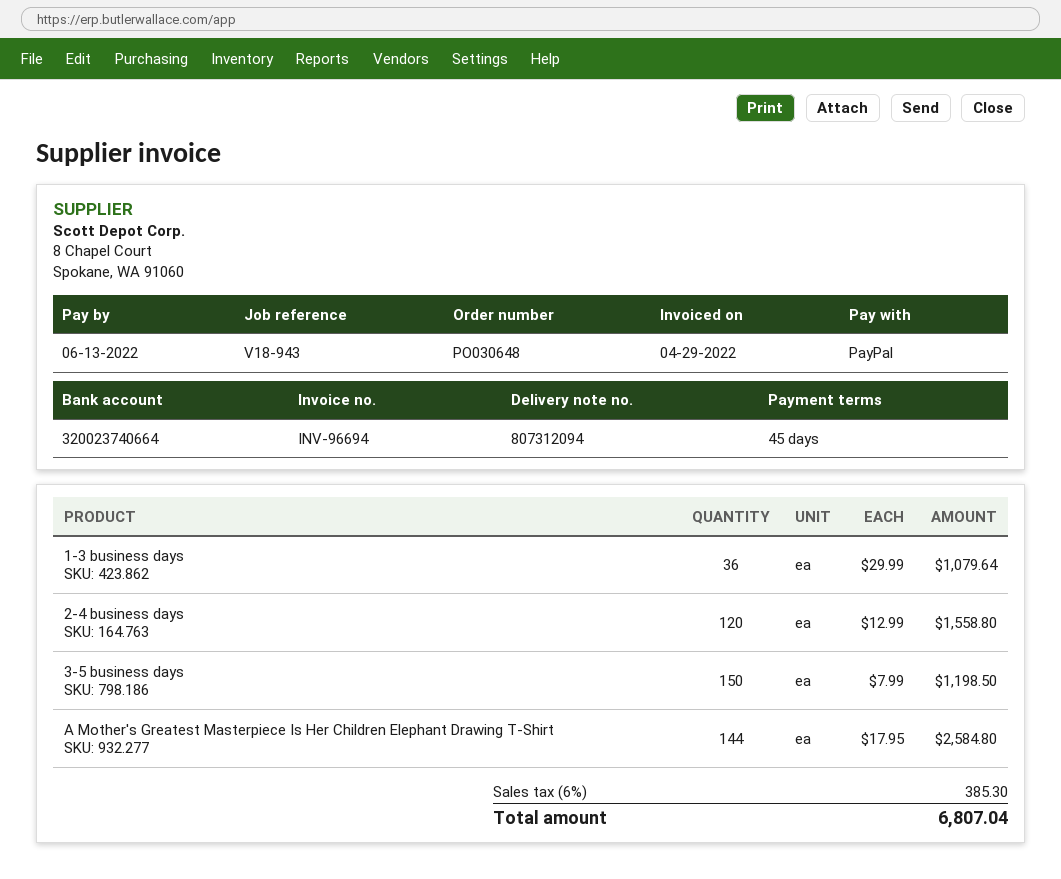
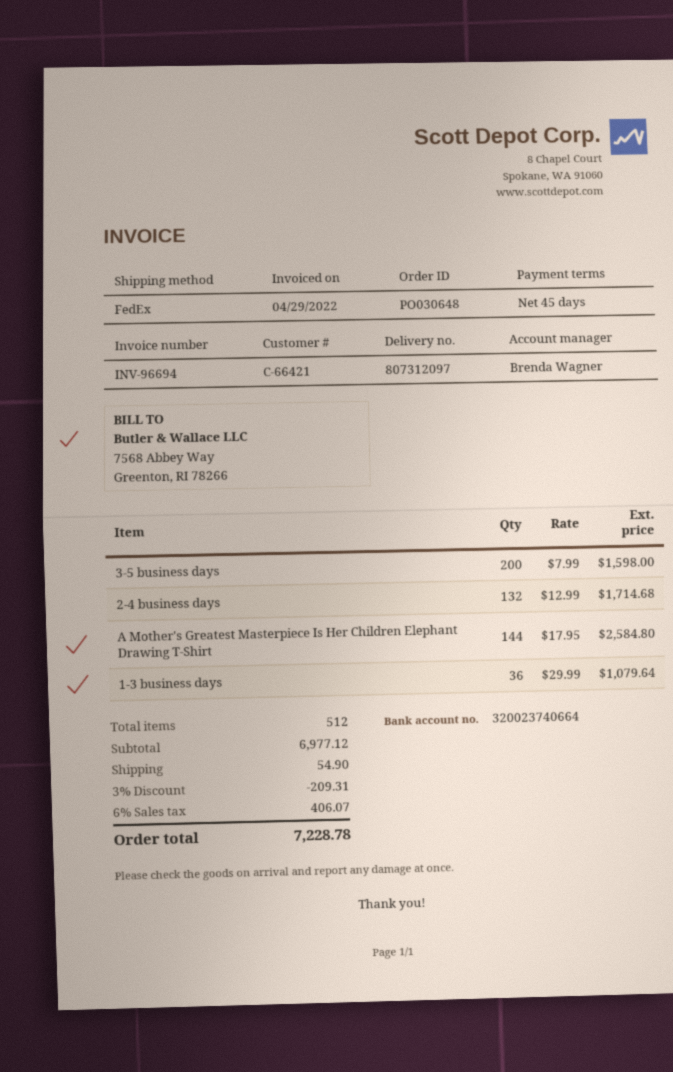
delivery note number: 807312094 -> 807312097
2-4 business days: 120 x 12.99 = 1558.80 -> 132 x 12.99 = 1714.68
3-5 business days: 150 x 7.99 = 1198.50 -> 200 x 7.99 = 1598.00
discount: none -> 3% = 209.31
shipping: none -> 54.90
tax: 6% = 385.30 -> 6% = 406.07
total: 6807.04 -> 7228.78

